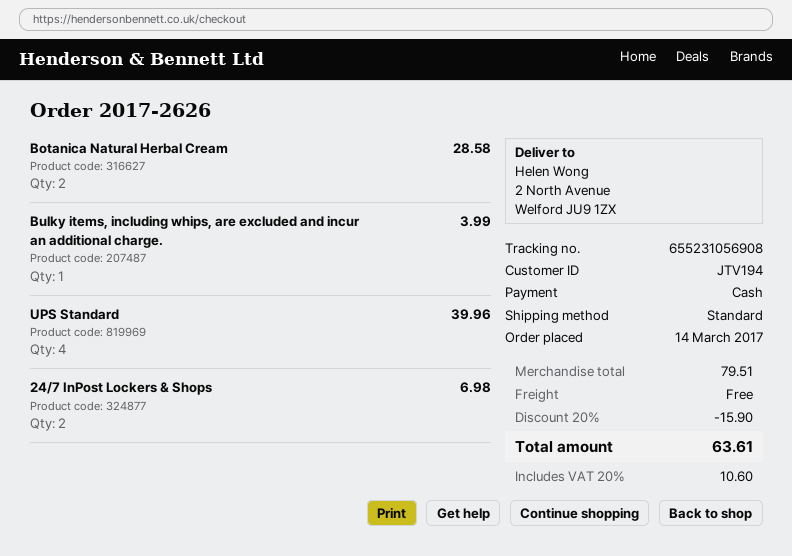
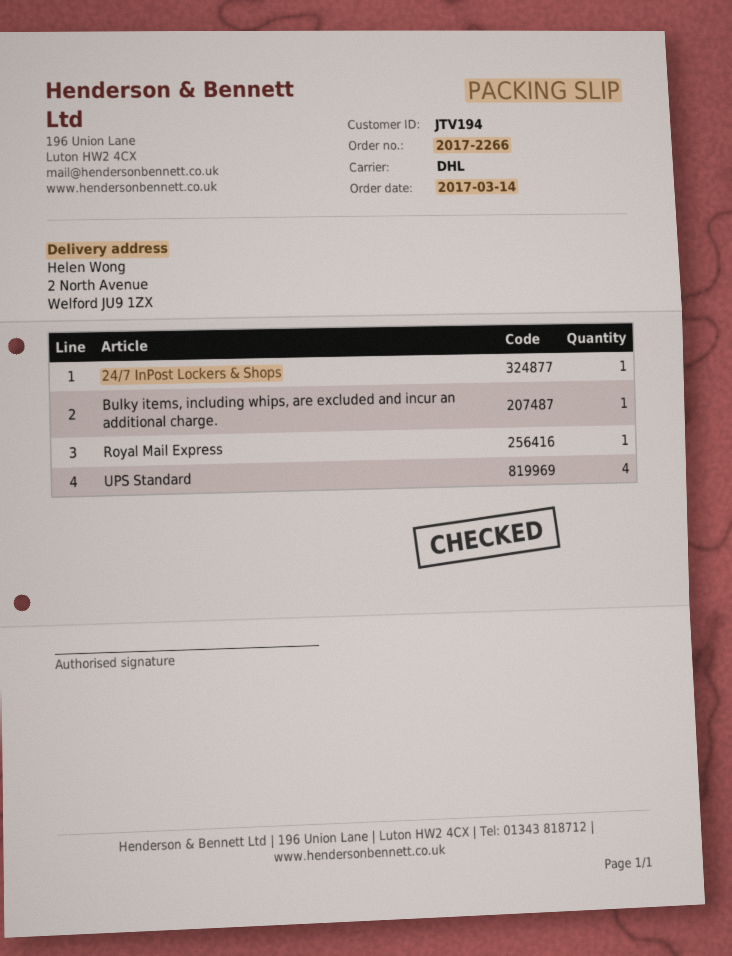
order number: 2017-2626 -> 2017-2266
shipping method: standard -> DHL
Botanica Natural Herbal Cream: 2 -> none
24/7 InPost Lockers & Shops: 2 -> 1
Royal Mail Express: none -> 1

